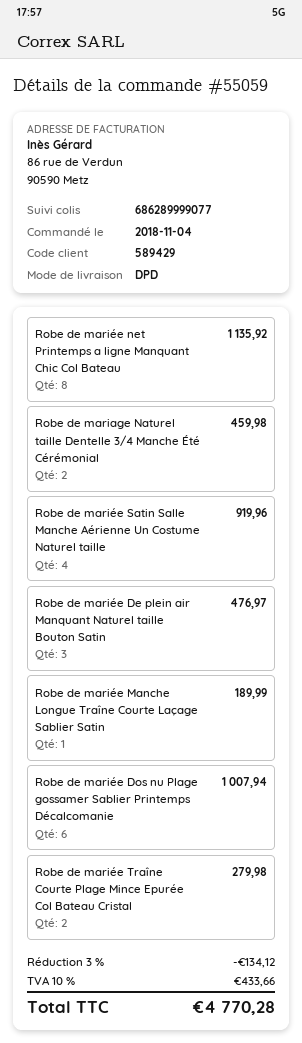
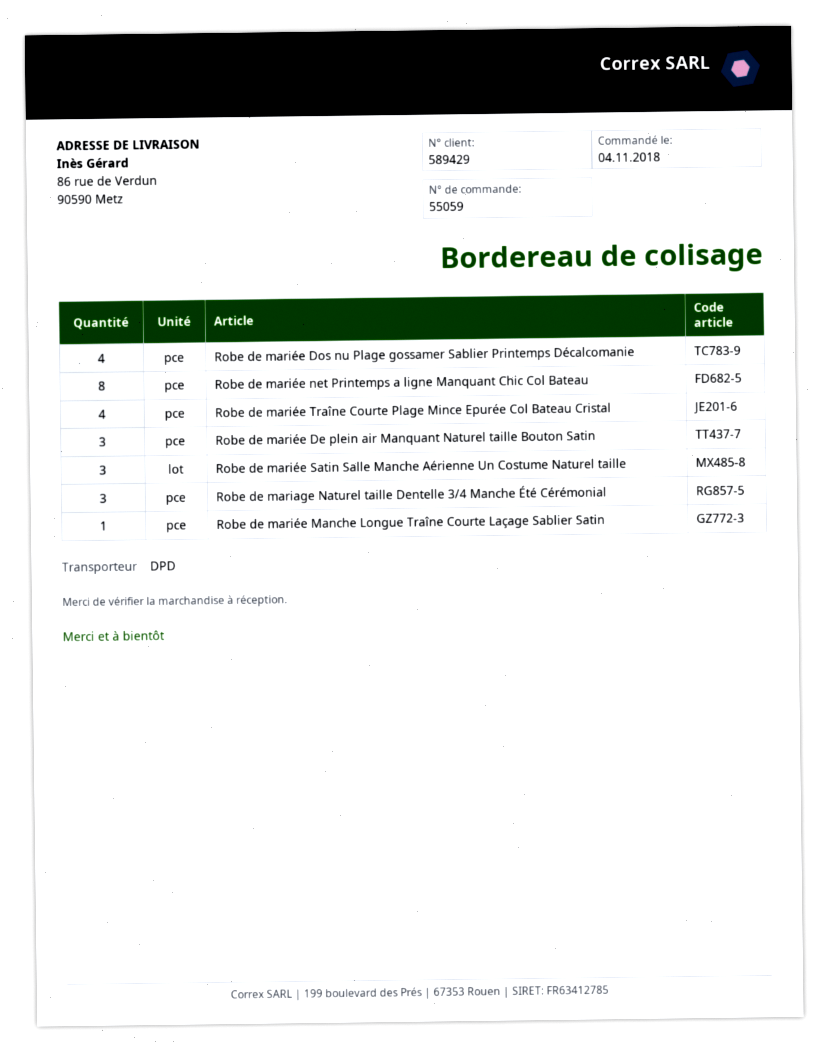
Robe de mariage Naturel taille Dentelle 3/4 Manche Été Cérémonial: 2 -> 3
Robe de mariée Satin Salle Manche Aérienne Un Costume Naturel taille: 4 -> 3
Robe de mariée Dos nu Plage gossamer Sablier Printemps Décalcomanie: 6 -> 4
Robe de mariée Traîne Courte Plage Mince Epurée Col Bateau Cristal: 2 -> 4

